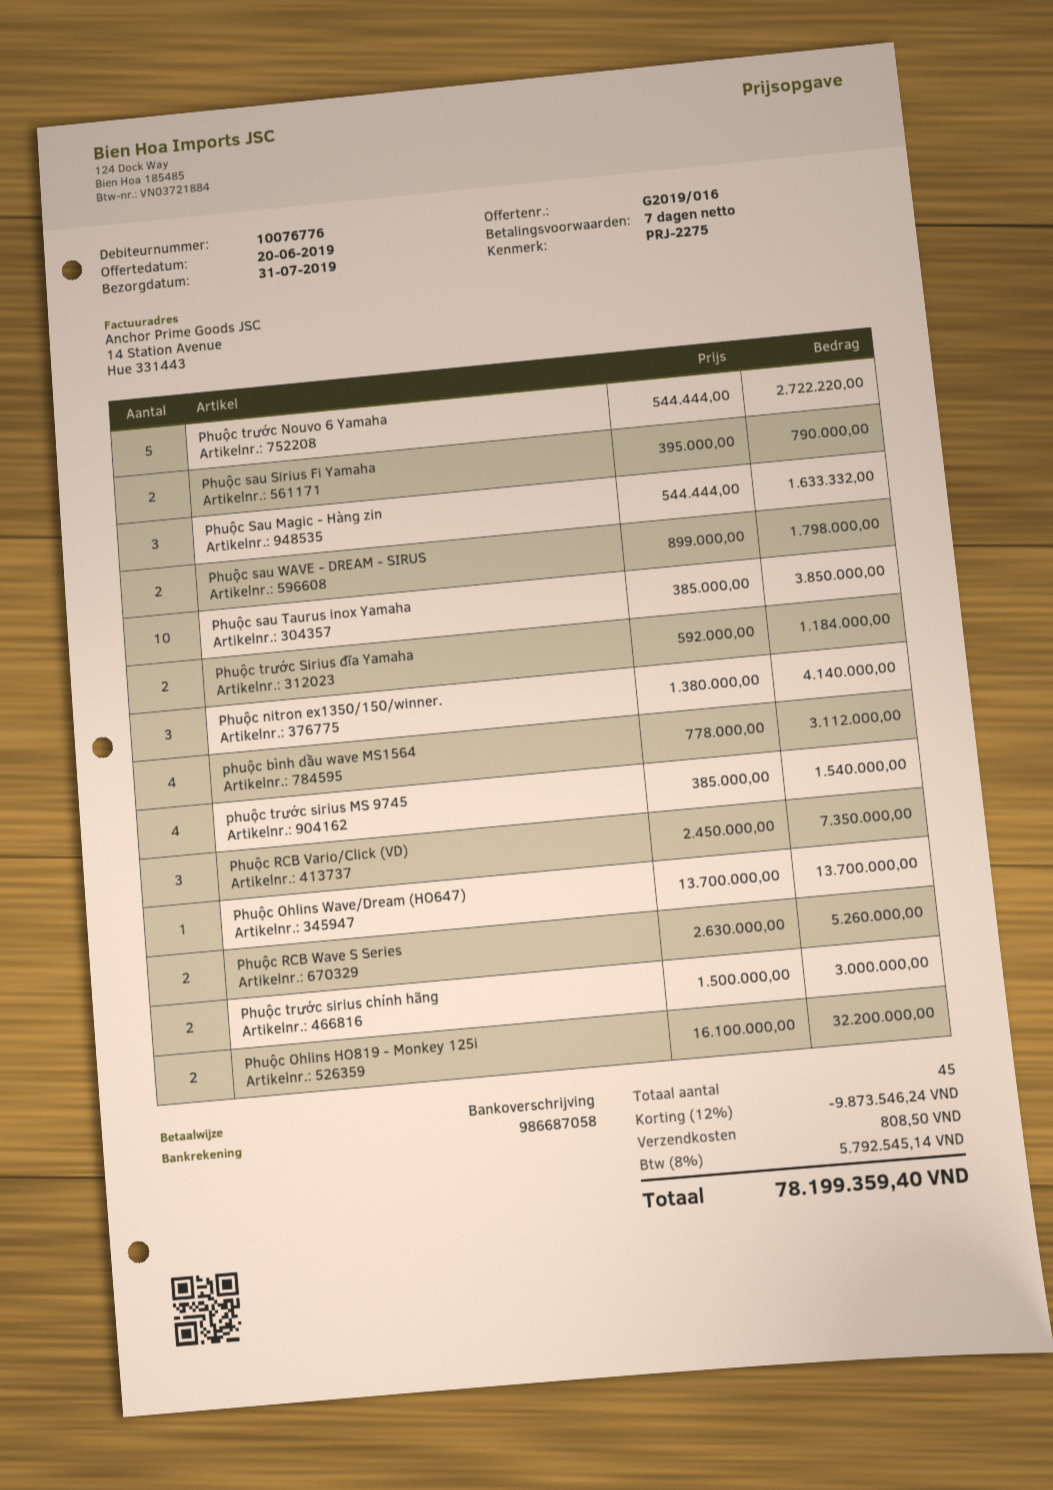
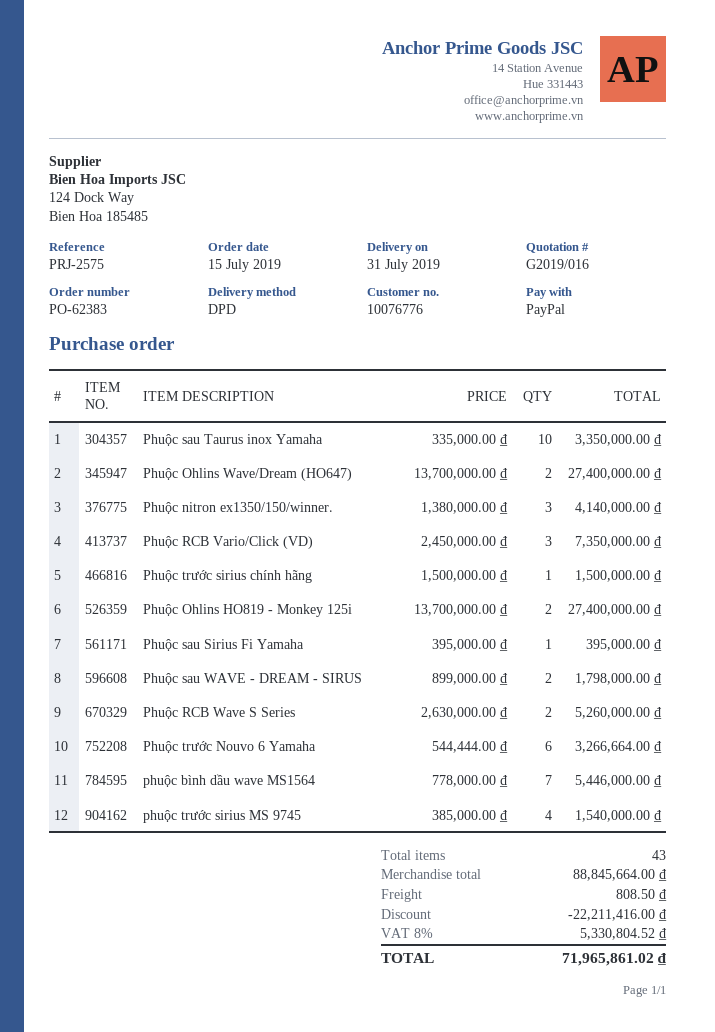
reference: PRJ-2275 -> PRJ-2575
payment method: bank transfer -> PayPal
Phuộc trước Nouvo 6 Yamaha: 5 x 544444.00 = 2722220.00 -> 6 x 544444.00 = 3266664.00
Phuộc sau Sirius Fi Yamaha: 2 x 395000.00 = 790000.00 -> 1 x 395000.00 = 395000.00
Phuộc Sau Magic - Hàng zin: 3 x 544444.00 = 1633332.00 -> none
Phuộc sau Taurus inox Yamaha: 10 x 385000.00 = 3850000.00 -> 10 x 335000.00 = 3350000.00
Phuộc trước Sirius đĩa Yamaha: 2 x 592000.00 = 1184000.00 -> none
phuộc bình dầu wave MS1564: 4 x 778000.00 = 3112000.00 -> 7 x 778000.00 = 5446000.00
Phuộc Ohlins Wave/Dream (HO647): 1 x 13700000.00 = 13700000.00 -> 2 x 13700000.00 = 27400000.00
Phuộc trước sirius chính hãng: 2 x 1500000.00 = 3000000.00 -> 1 x 1500000.00 = 1500000.00
Phuộc Ohlins HO819 - Monkey 125i: 2 x 16100000.00 = 32200000.00 -> 2 x 13700000.00 = 27400000.00
total quantity: 45 -> 43
discount: 9873546.24 -> 22211416.00
tax: 8% = 5792545.14 -> 8% = 5330804.52
total: 78199359.40 -> 71965861.02

